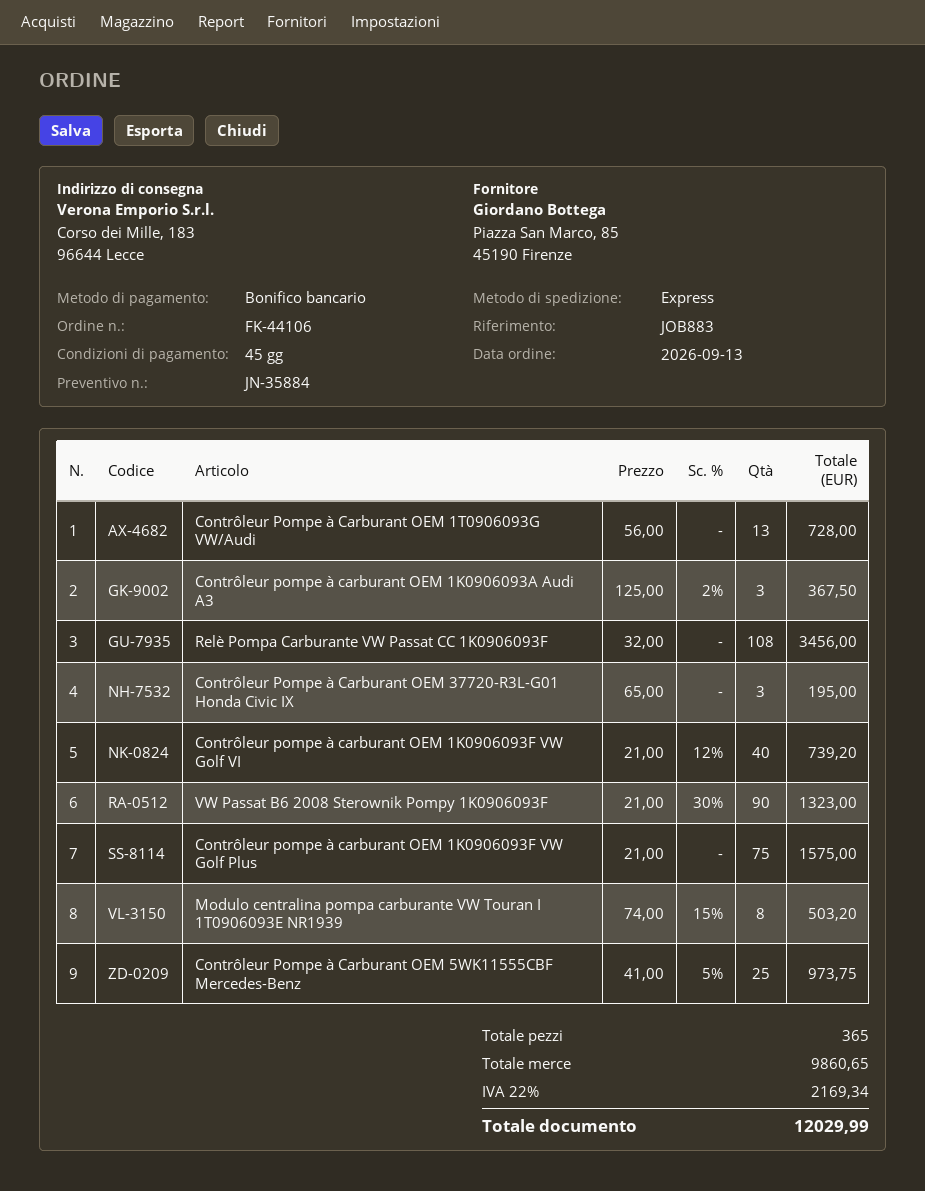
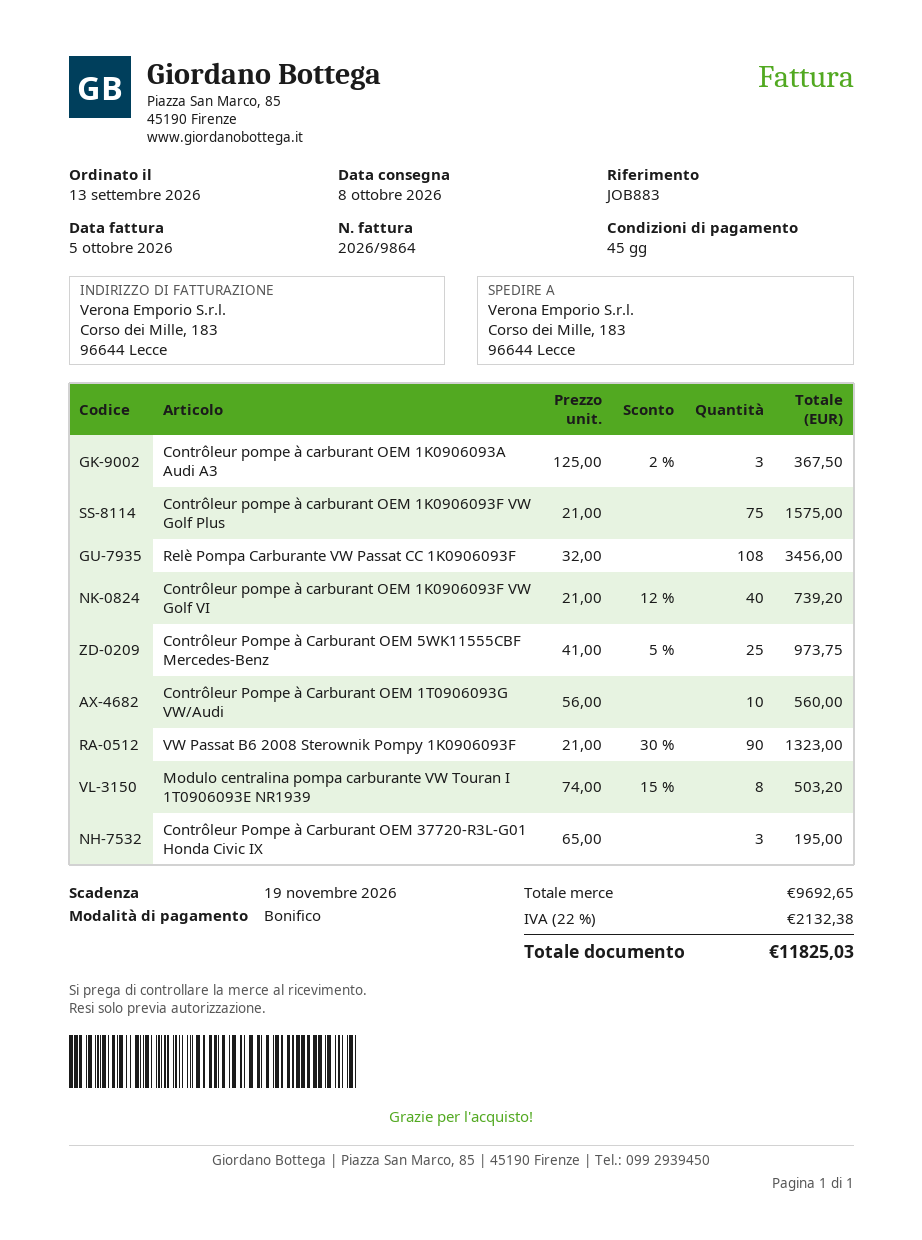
Contrôleur Pompe à Carburant OEM 1T0906093G VW/Audi: 13 x 56.00 = 728.00 -> 10 x 56.00 = 560.00
subtotal: 9860.65 -> 9692.65
tax: 22% = 2169.34 -> 22% = 2132.38
total: 12029.99 -> 11825.03

